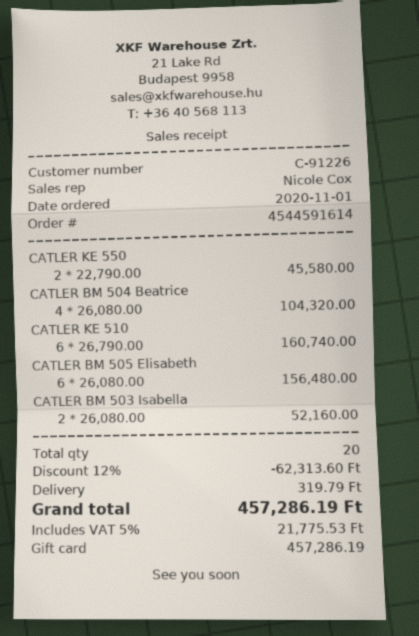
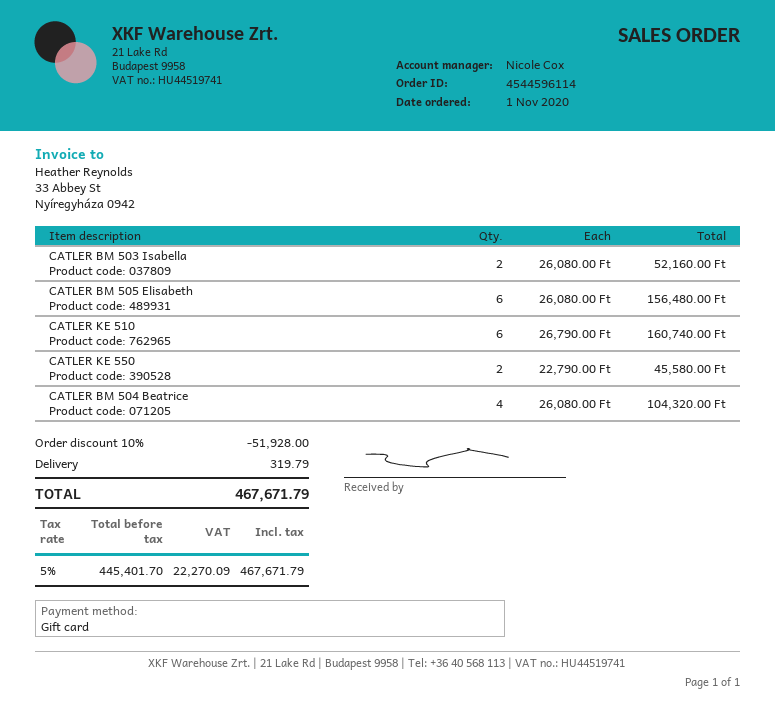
order number: 4544591614 -> 4544596114
discount: 12% = 62313.60 -> 10% = 51928.00
tax: 5% = 21775.53 -> 5% = 22270.09
total: 457286.19 -> 467671.79

